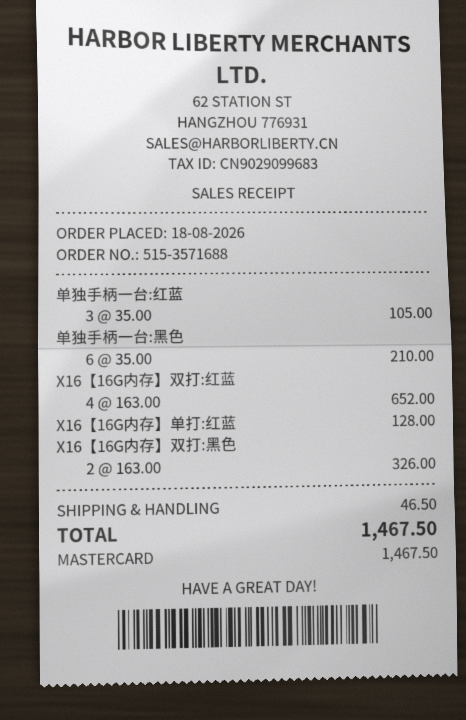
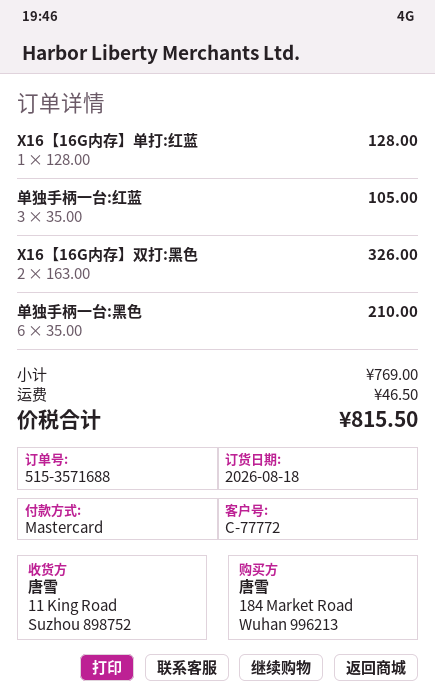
X16【16G内存】双打:红蓝: 4 x 163.00 = 652.00 -> none
total: 1467.50 -> 815.50

